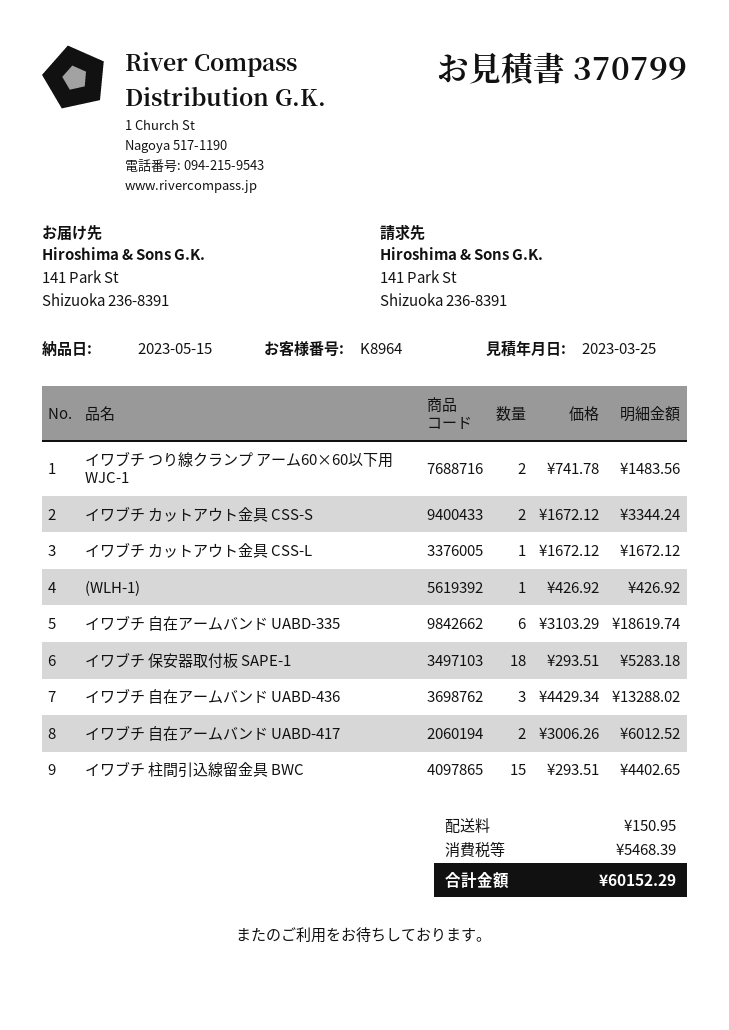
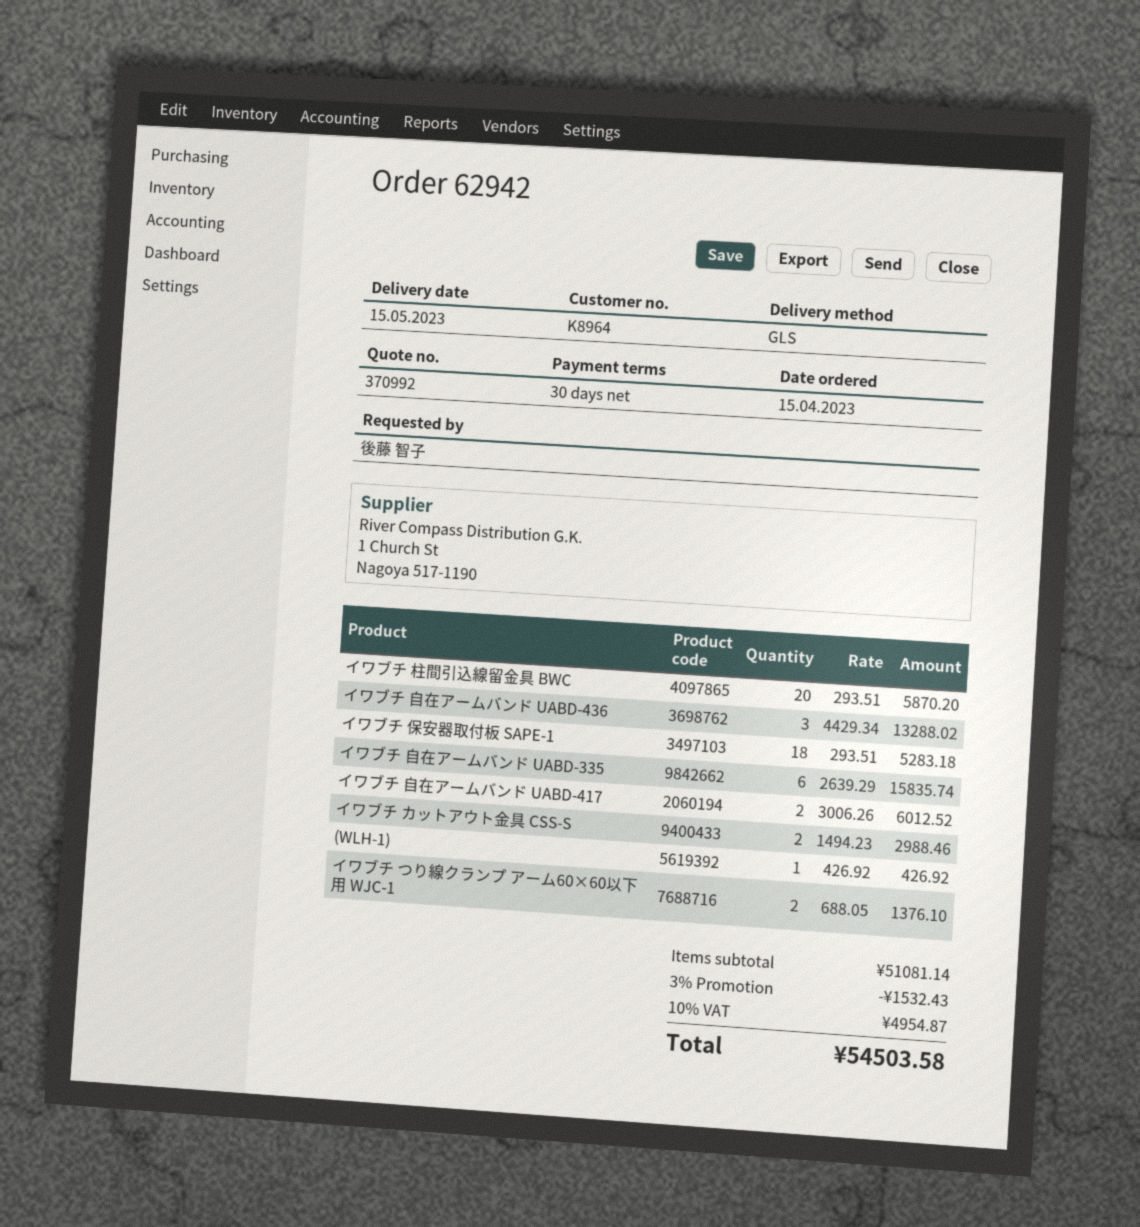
quote number: 370799 -> 370992
イワブチ つり線クランプ アーム60×60以下用 WJC-1: 2 x 741.78 = 1483.56 -> 2 x 688.05 = 1376.10
イワブチ カットアウト金具 CSS-S: 2 x 1672.12 = 3344.24 -> 2 x 1494.23 = 2988.46
イワブチ カットアウト金具 CSS-L: 1 x 1672.12 = 1672.12 -> none
イワブチ 自在アームバンド UABD-335: 6 x 3103.29 = 18619.74 -> 6 x 2639.29 = 15835.74
イワブチ 柱間引込線留金具 BWC: 15 x 293.51 = 4402.65 -> 20 x 293.51 = 5870.20
discount: none -> 3% = 1532.43
shipping: 150.95 -> none
tax: 5468.39 -> 4954.87
total: 60152.29 -> 54503.58

